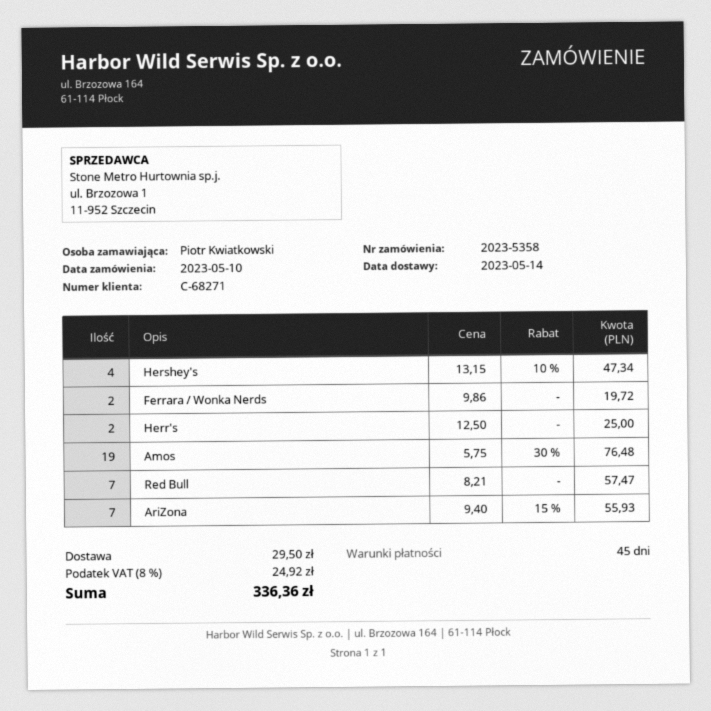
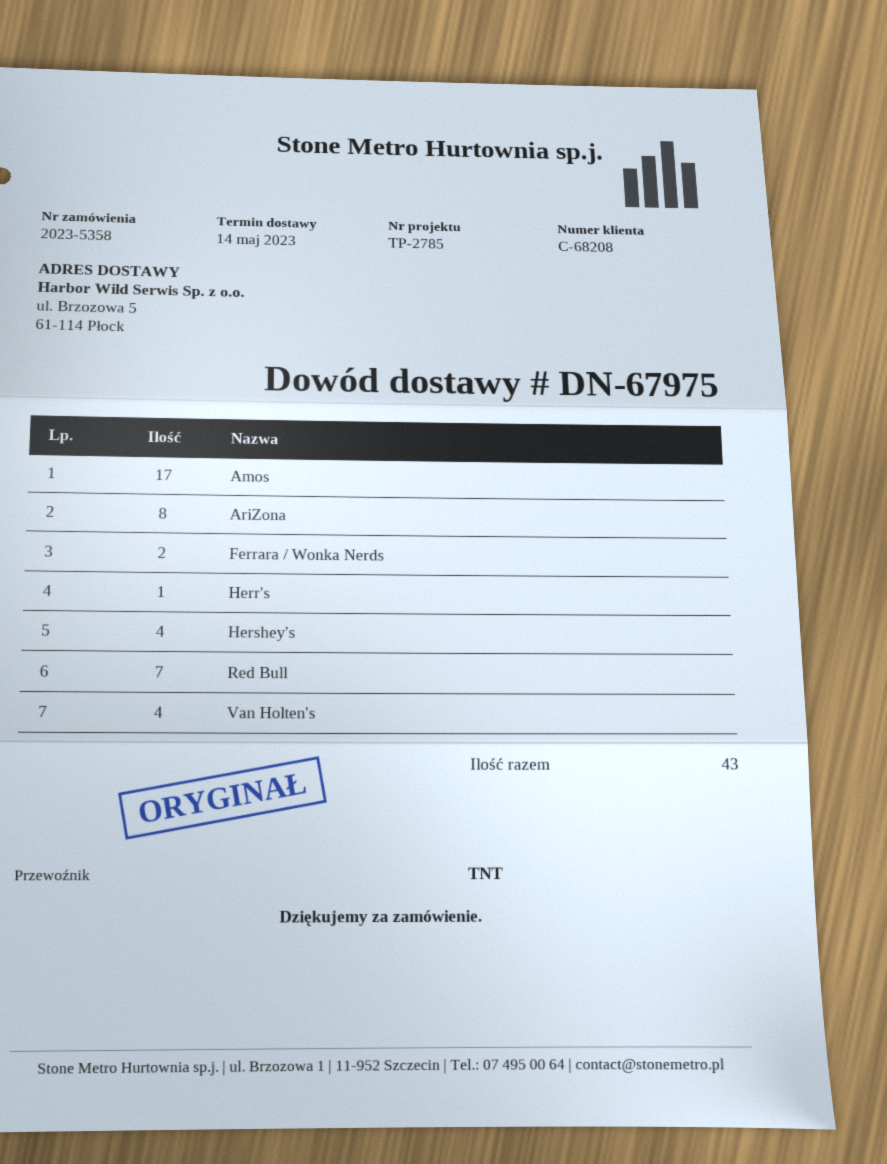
customer number: C-68271 -> C-68208
Herr's: 2 -> 1
Amos: 19 -> 17
AriZona: 7 -> 8
Van Holten's: none -> 4

